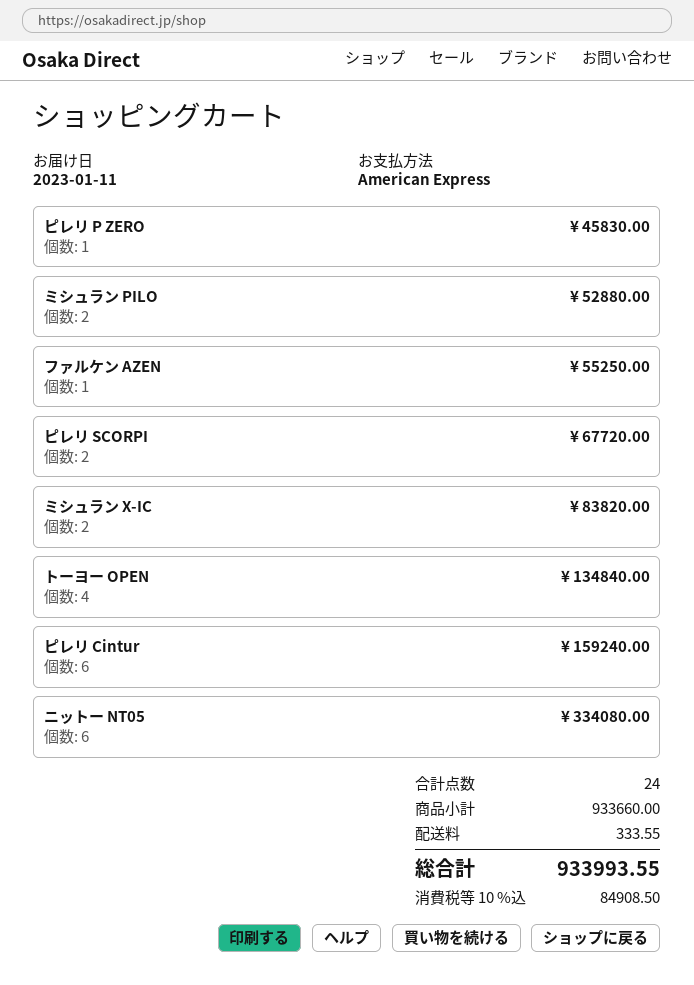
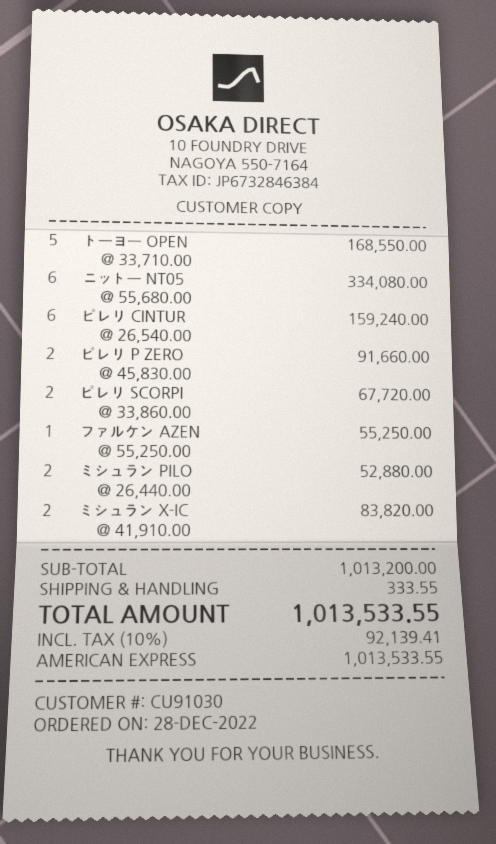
ピレリ P ZERO: 1 for 45830.00 -> 2 for 91660.00
トーヨー OPEN: 4 for 134840.00 -> 5 for 168550.00
subtotal: 933660.00 -> 1013200.00
tax: 10% = 84908.50 -> 10% = 92139.41
total: 933993.55 -> 1013533.55

